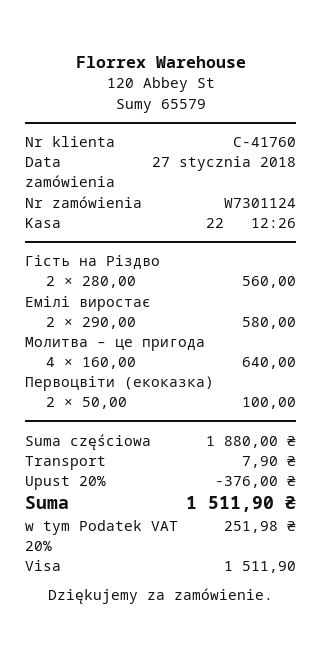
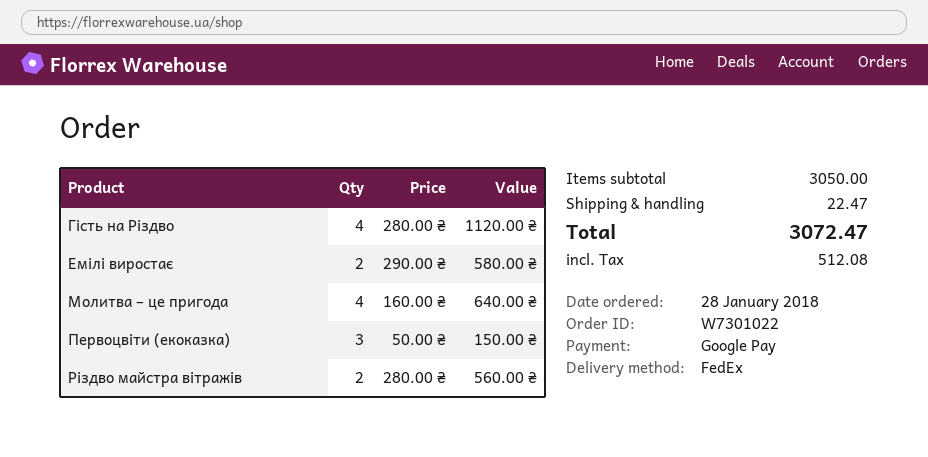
order number: W7301124 -> W7301022
order date: 2018-01-27 -> 2018-01-28
payment method: Visa -> Google Pay
Гість на Різдво: 2 x 280.00 = 560.00 -> 4 x 280.00 = 1120.00
Первоцвіти (екоказка): 2 x 50.00 = 100.00 -> 3 x 50.00 = 150.00
Різдво майстра вітражів: none -> 2 x 280.00 = 560.00
subtotal: 1880.00 -> 3050.00
discount: 20% = 376.00 -> none
shipping: 7.90 -> 22.47
tax: 251.98 -> 512.08
total: 1511.90 -> 3072.47

